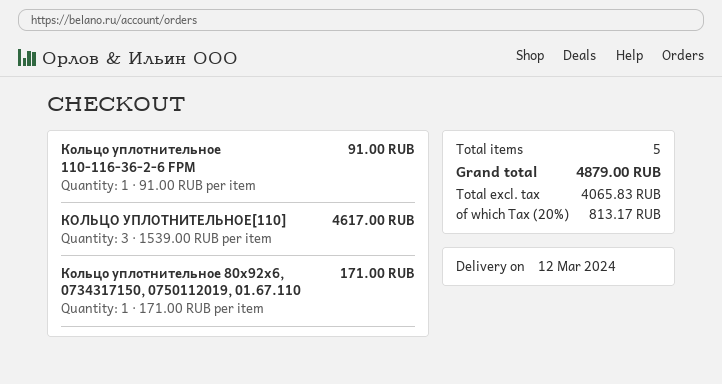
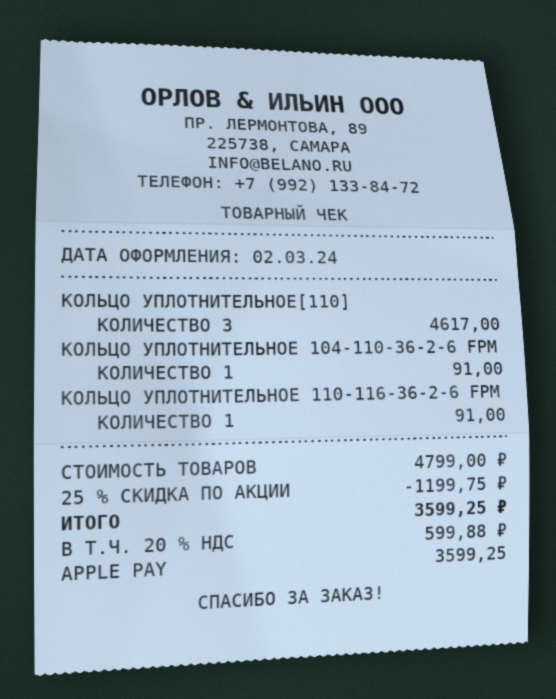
Кольцо уплотнительное 80x92x6, 0734317150, 0750112019, 01.67.110: 1 for 171.00 -> none
КОЛЬЦО УПЛОТНИТЕЛЬНОЕ 104-110-36-2-6 FPM: none -> 1 for 91.00
discount: none -> 25% = 1199.75
tax: 20% = 813.17 -> 20% = 599.88
total: 4879.00 -> 3599.25

